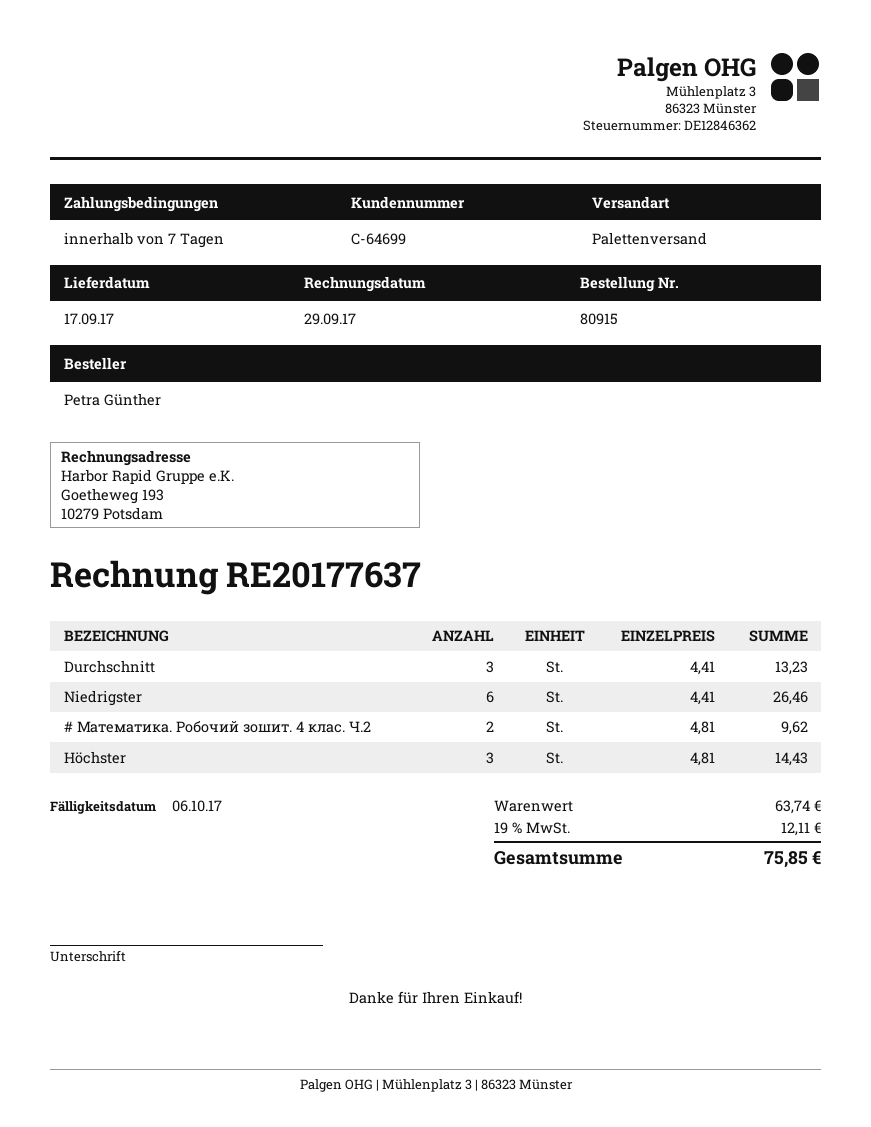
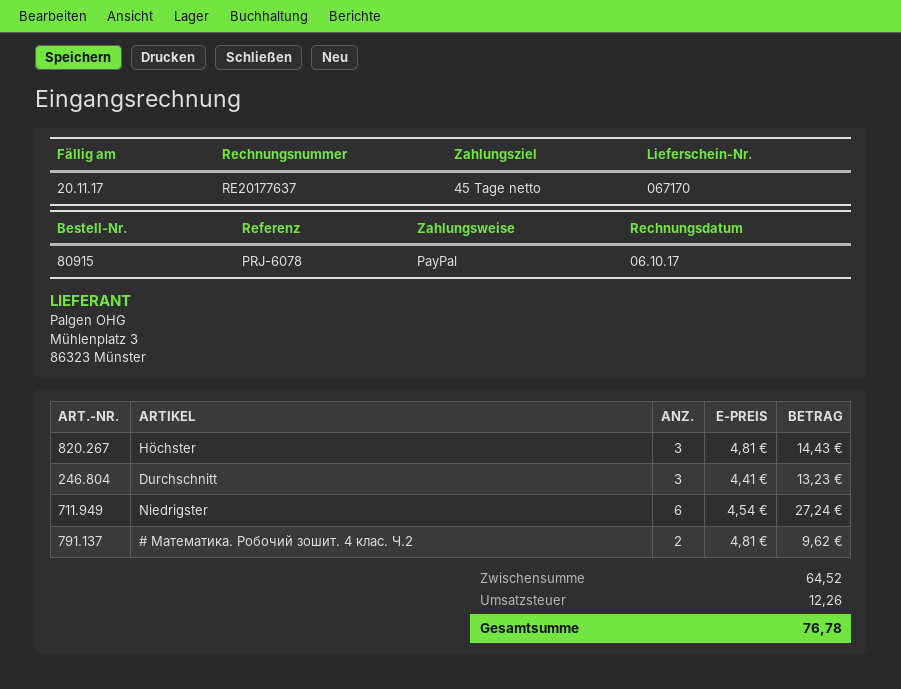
invoice date: 2017-09-29 -> 2017-10-06
payment terms: 7 days -> 45 days
due date: 2017-10-06 -> 2017-11-20
Niedrigster: 6 x 4.41 = 26.46 -> 6 x 4.54 = 27.24
subtotal: 63.74 -> 64.52
tax: 12.11 -> 12.26
total: 75.85 -> 76.78

